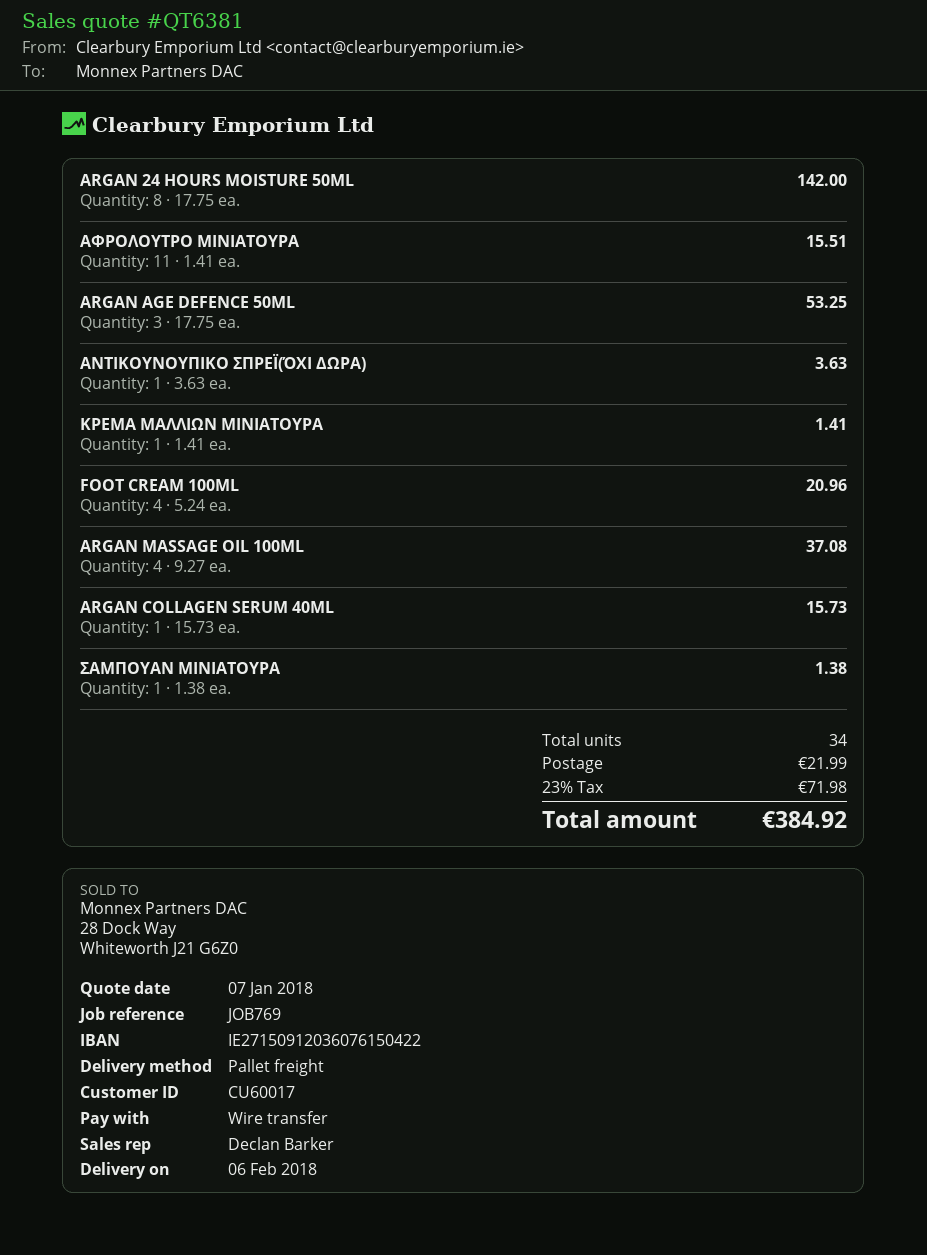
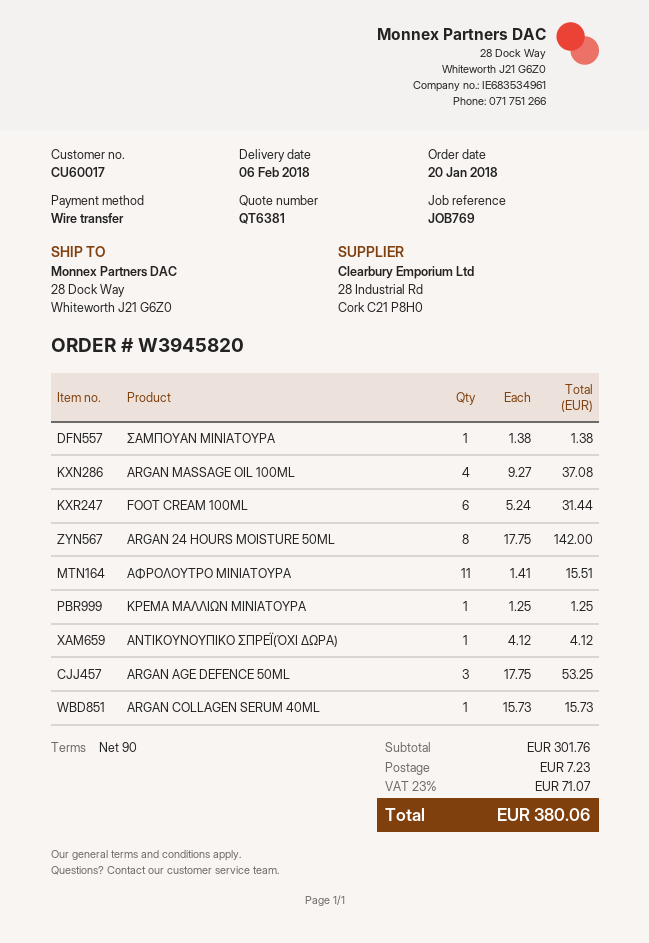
ΑΝΤΙΚΟΥΝΟΥΠΙΚΟ ΣΠΡΕΪ(ΌΧΙ ΔΩΡΑ): 1 x 3.63 = 3.63 -> 1 x 4.12 = 4.12
ΚΡΕΜΑ ΜΑΛΛΙΩΝ ΜΙΝΙΑΤΟΥΡΑ: 1 x 1.41 = 1.41 -> 1 x 1.25 = 1.25
FOOT CREAM 100ML: 4 x 5.24 = 20.96 -> 6 x 5.24 = 31.44
shipping: 21.99 -> 7.23
tax: 23% = 71.98 -> 23% = 71.07
total: 384.92 -> 380.06

